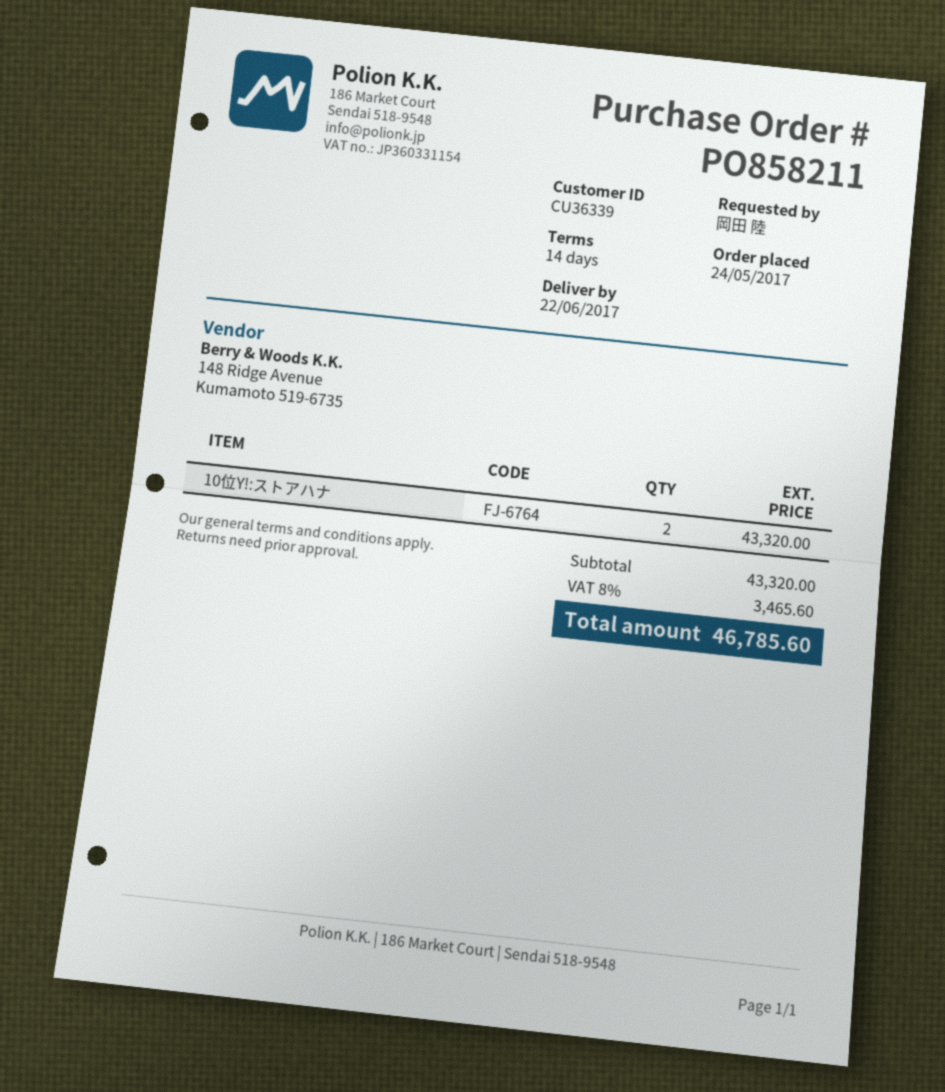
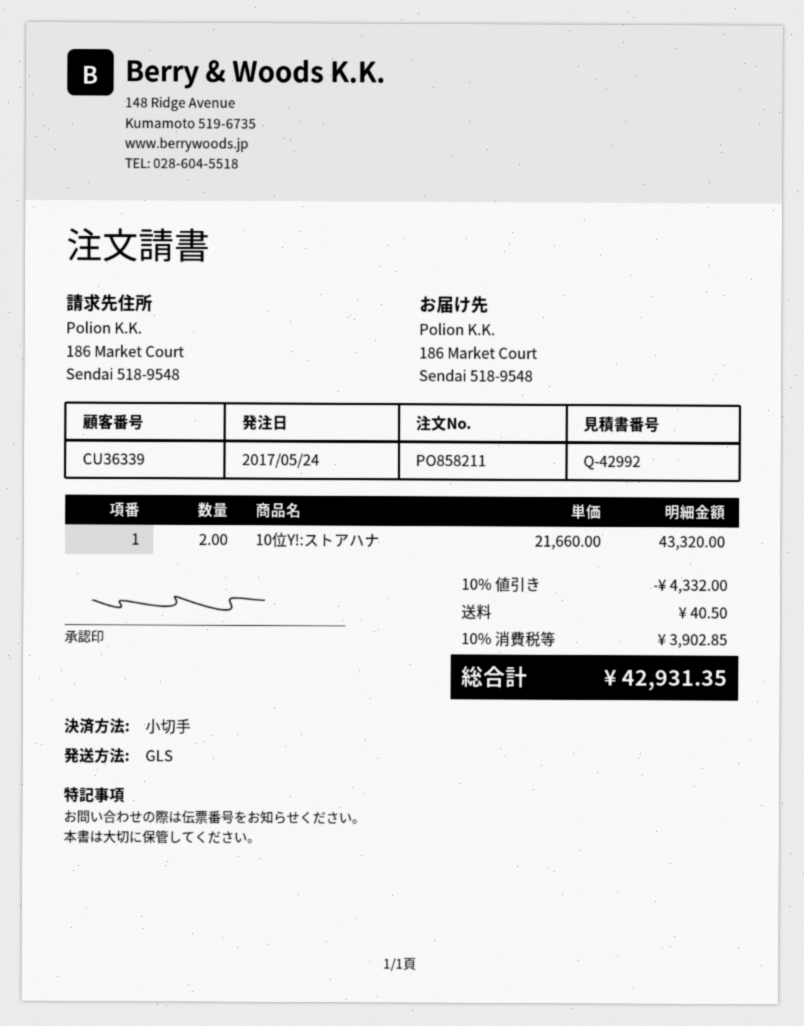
discount: none -> 10% = 4332.00
shipping: none -> 40.50
tax: 8% = 3465.60 -> 10% = 3902.85
total: 46785.60 -> 42931.35

